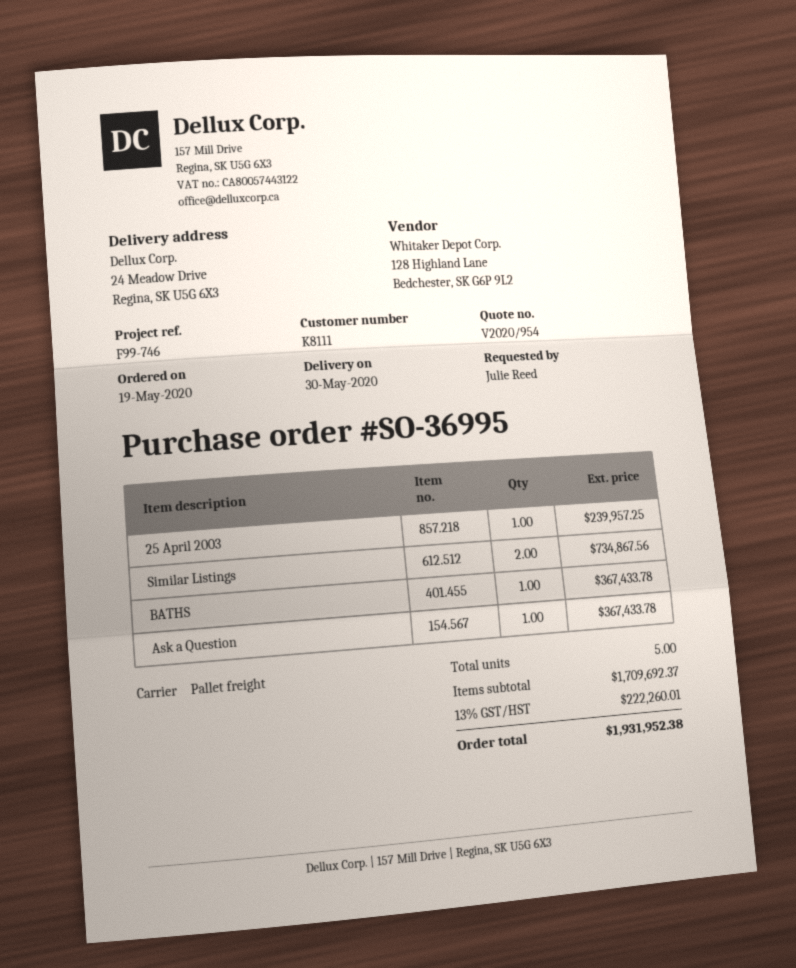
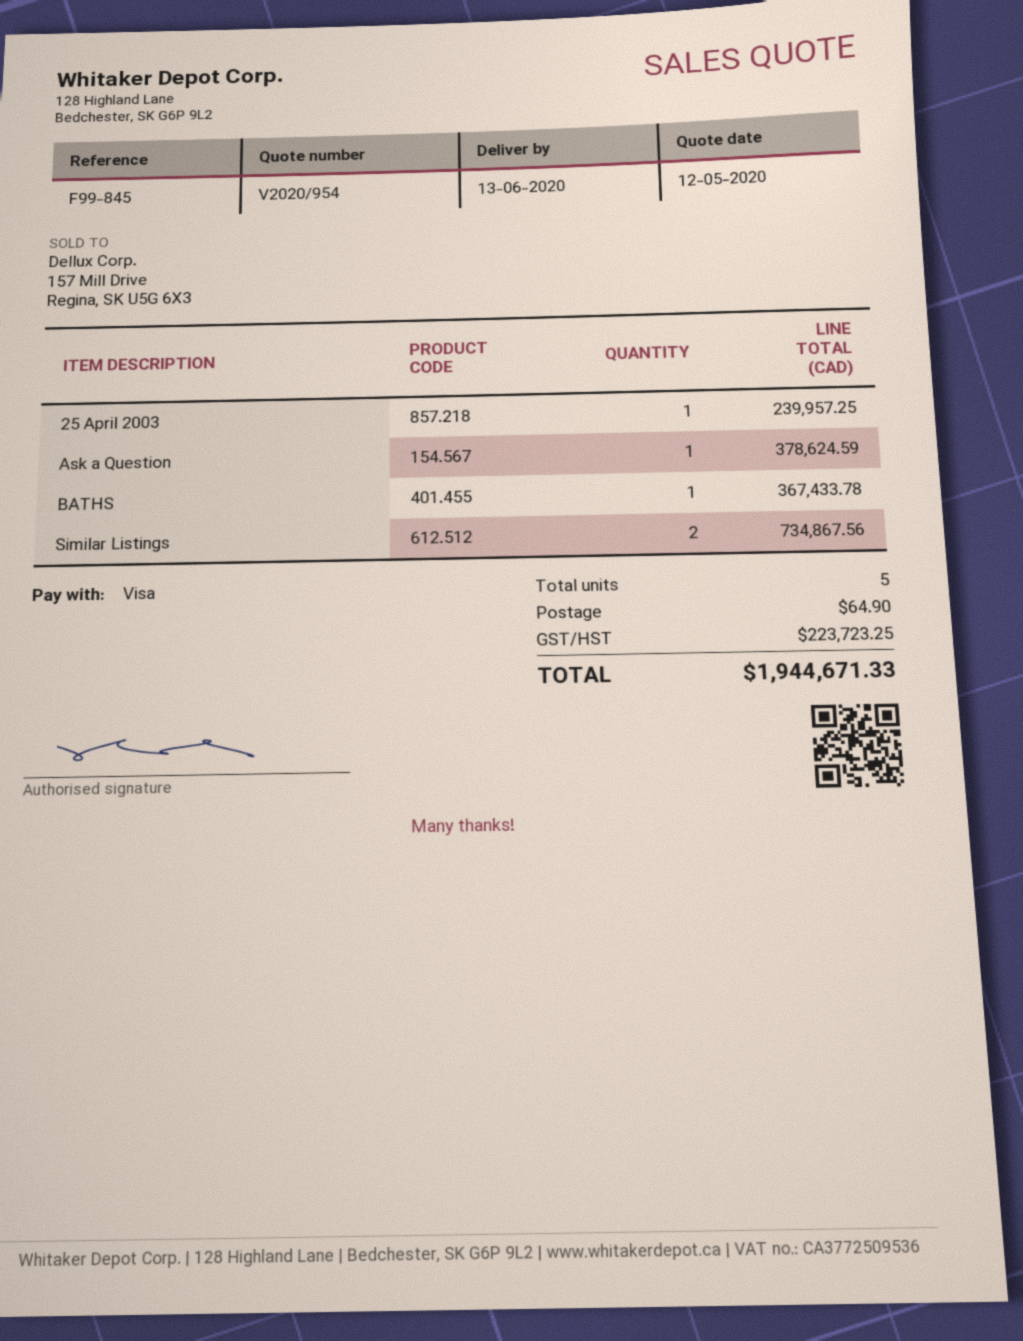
delivery date: 2020-05-30 -> 2020-06-13
reference: F99-746 -> F99-845
Ask a Question: 1 for 367433.78 -> 1 for 378624.59
shipping: none -> 64.90
tax: 222260.01 -> 223723.25
total: 1931952.38 -> 1944671.33

